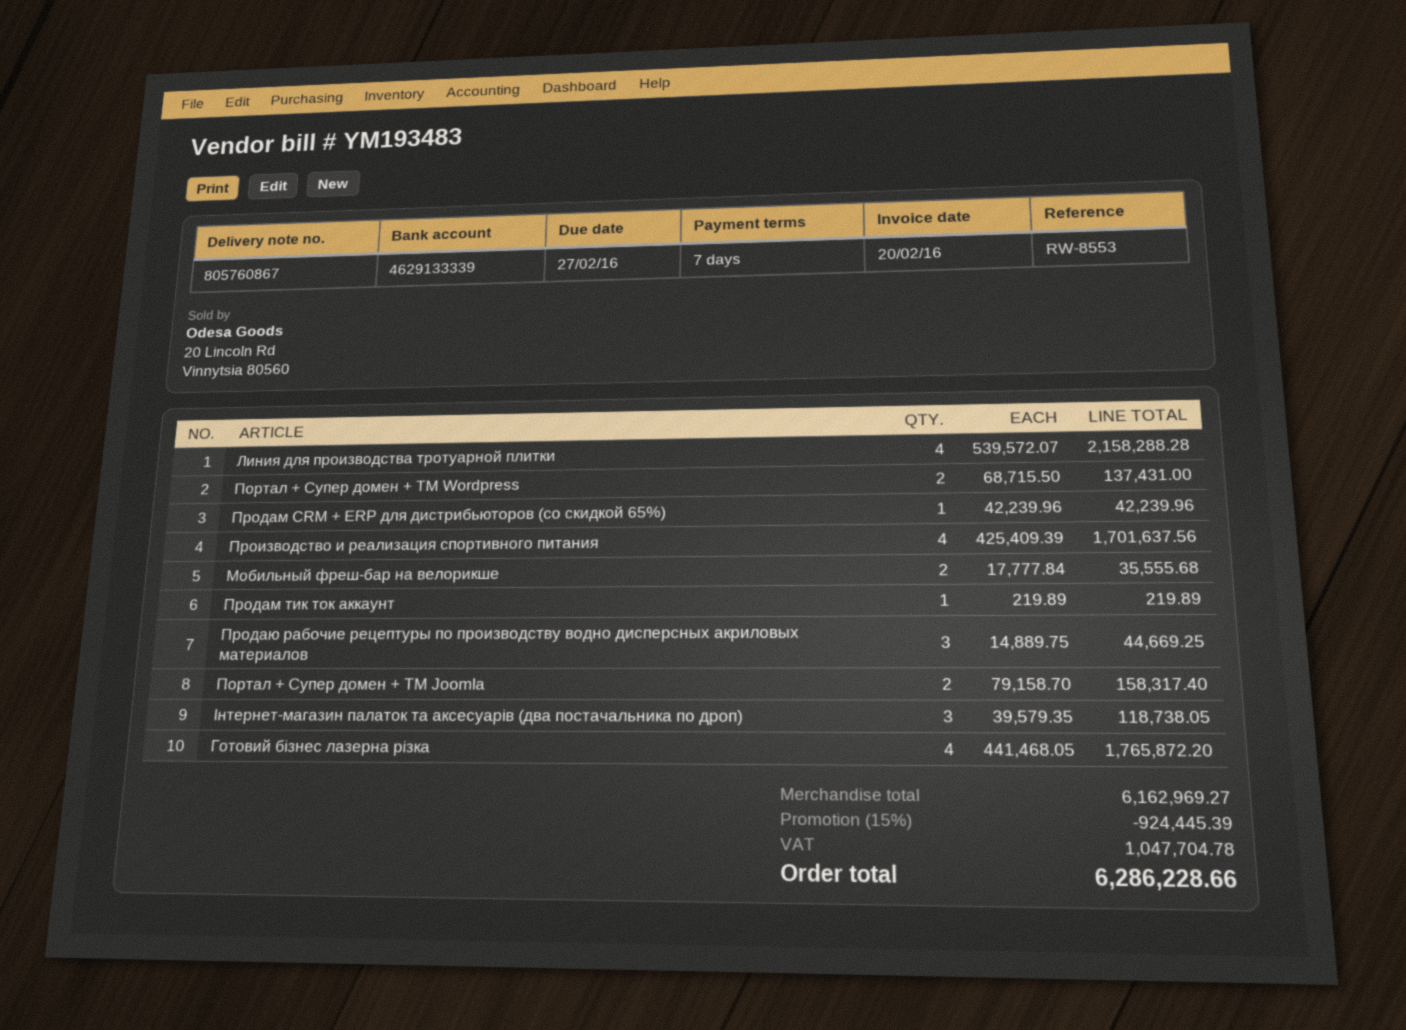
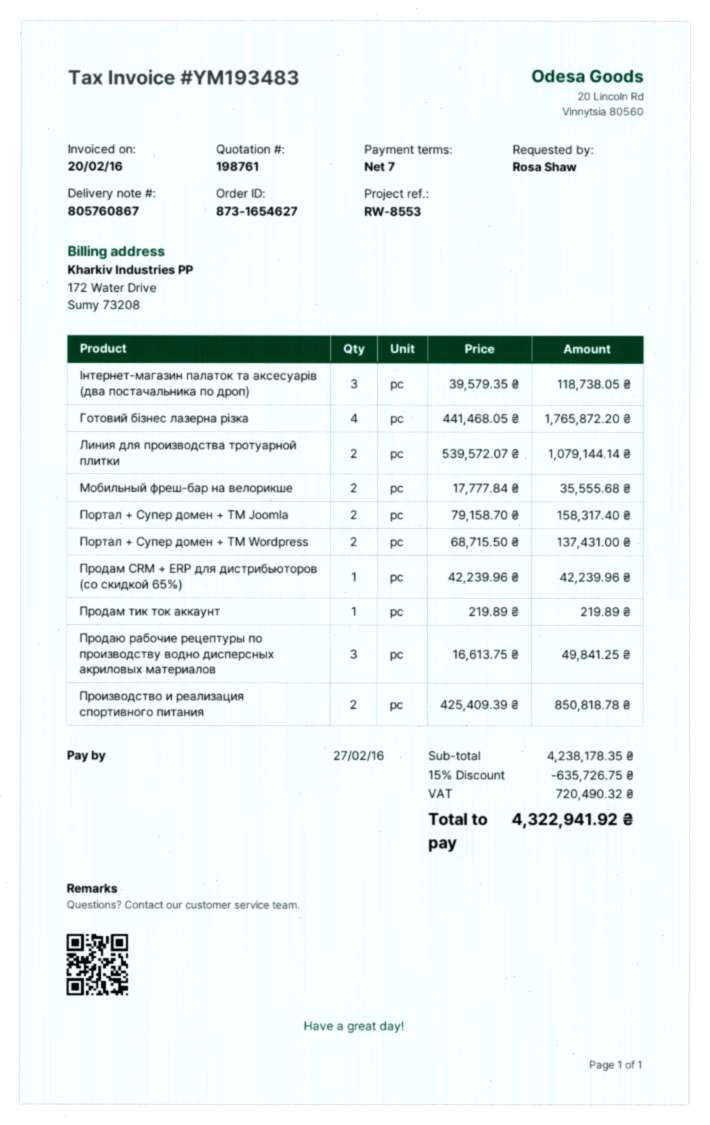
Линия для производства тротуарной плитки: 4 x 539572.07 = 2158288.28 -> 2 x 539572.07 = 1079144.14
Производство и реализация спортивного питания: 4 x 425409.39 = 1701637.56 -> 2 x 425409.39 = 850818.78
Продаю рабочие рецептуры по производству водно дисперсных акриловых материалов: 3 x 14889.75 = 44669.25 -> 3 x 16613.75 = 49841.25
subtotal: 6162969.27 -> 4238178.35
discount: 15% = 924445.39 -> 15% = 635726.75
tax: 1047704.78 -> 720490.32
total: 6286228.66 -> 4322941.92

